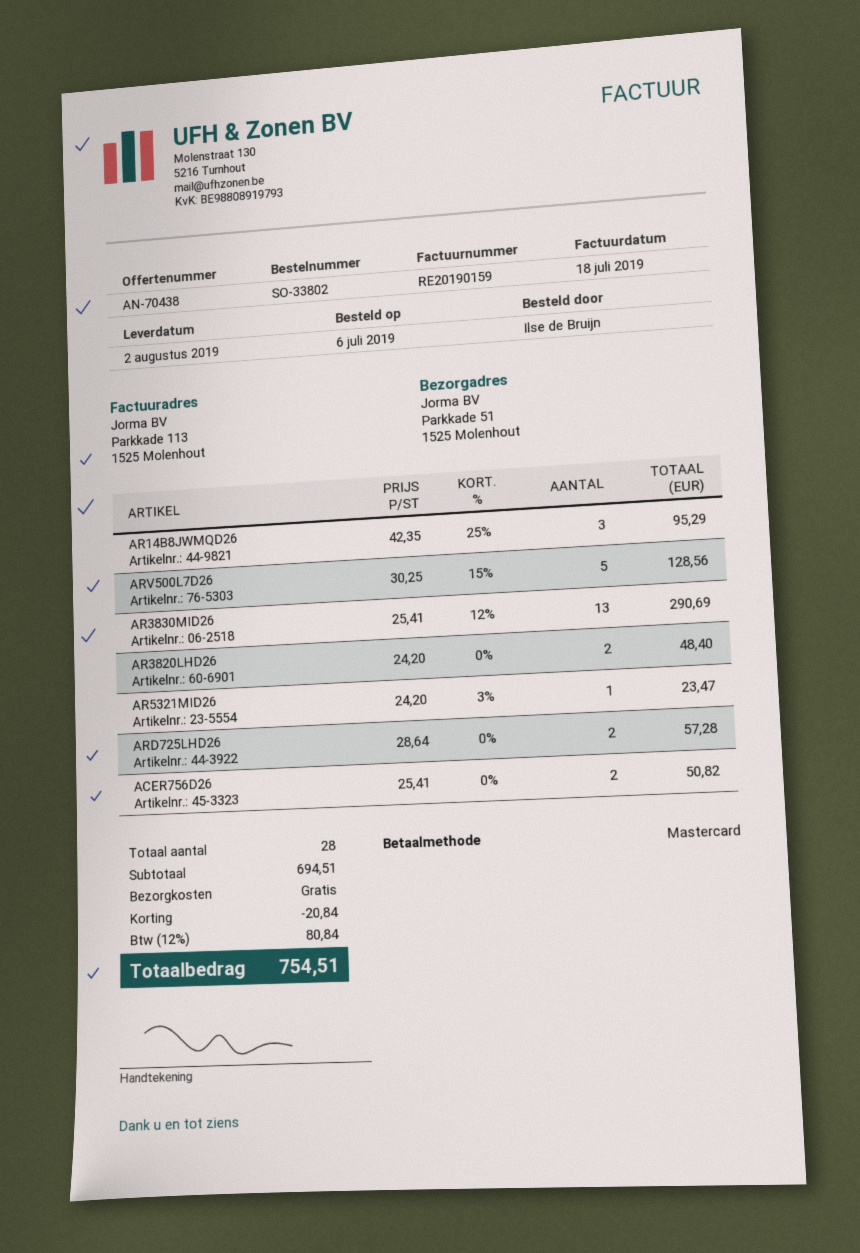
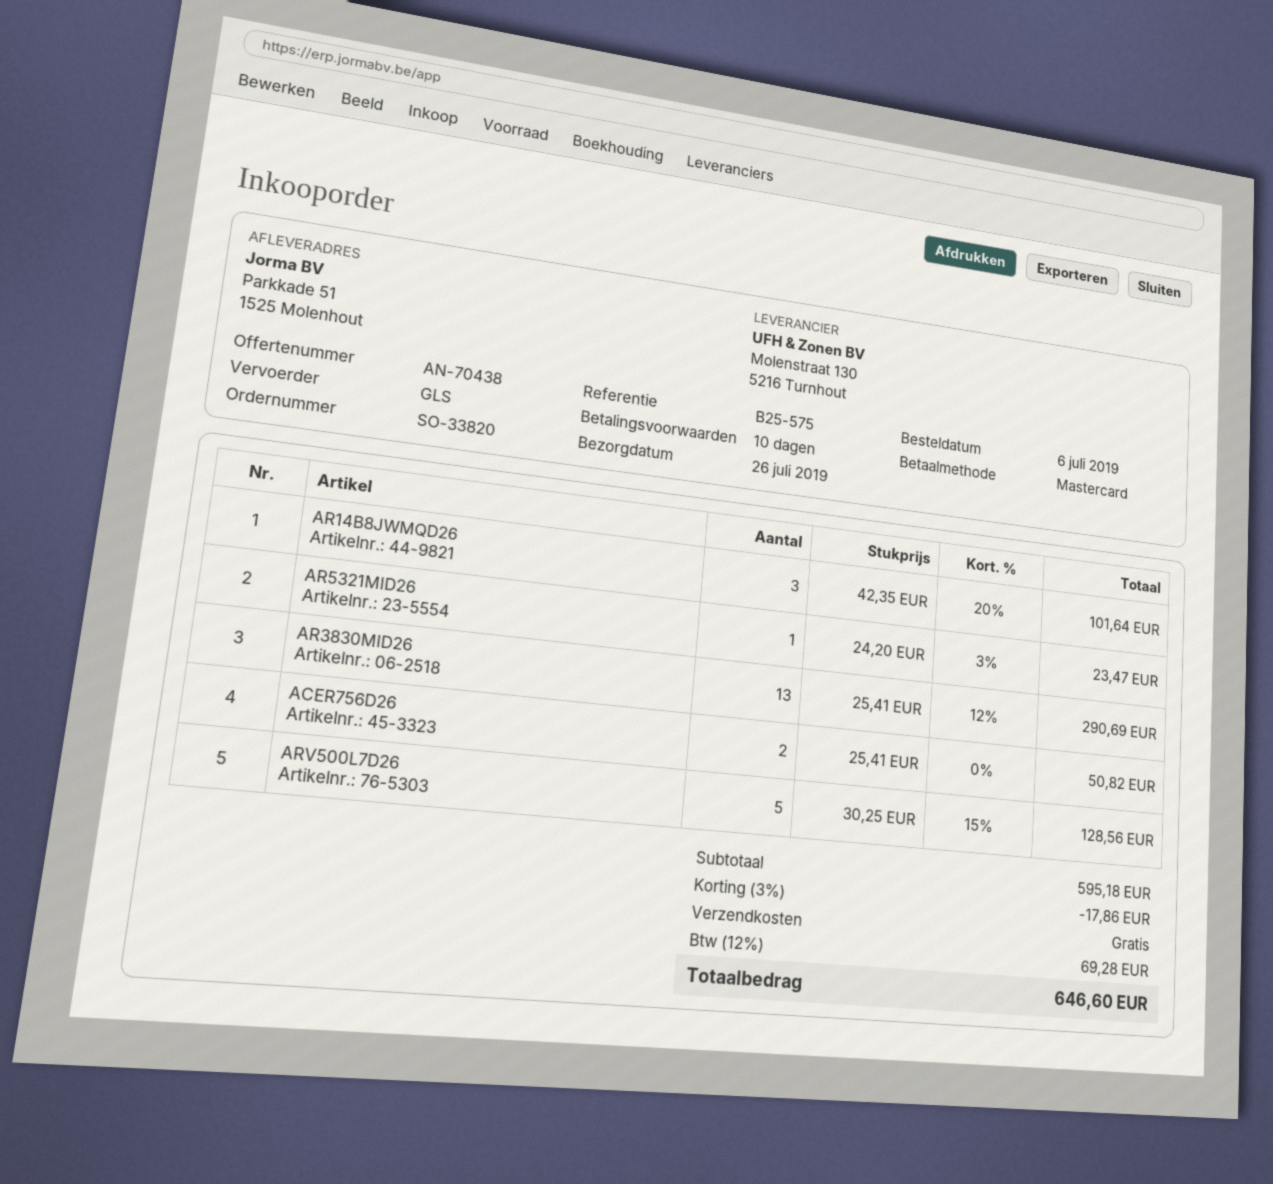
order number: SO-33802 -> SO-33820
delivery date: 2019-08-02 -> 2019-07-26
AR14B8JWMQD26: 3 x 42.35 - 25% = 95.29 -> 3 x 42.35 - 20% = 101.64
AR3820LHD26: 2 x 24.20 = 48.40 -> none
ARD725LHD26: 2 x 28.64 = 57.28 -> none
subtotal: 694.51 -> 595.18
discount: 20.84 -> 17.86
tax: 12% = 80.84 -> 12% = 69.28
total: 754.51 -> 646.60

